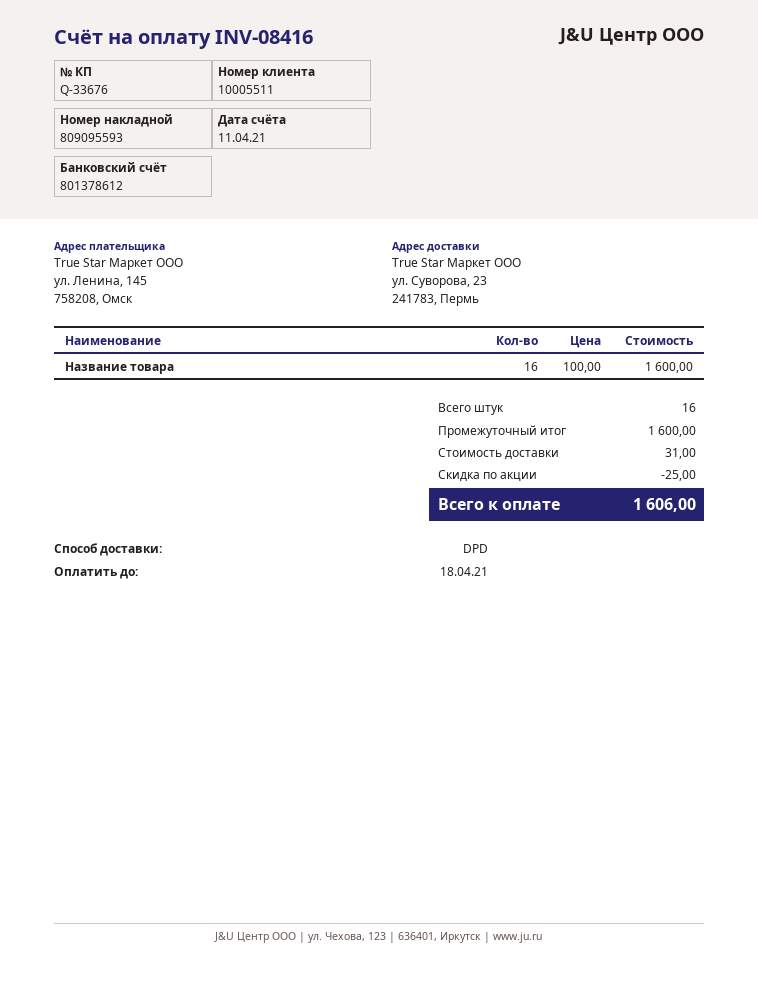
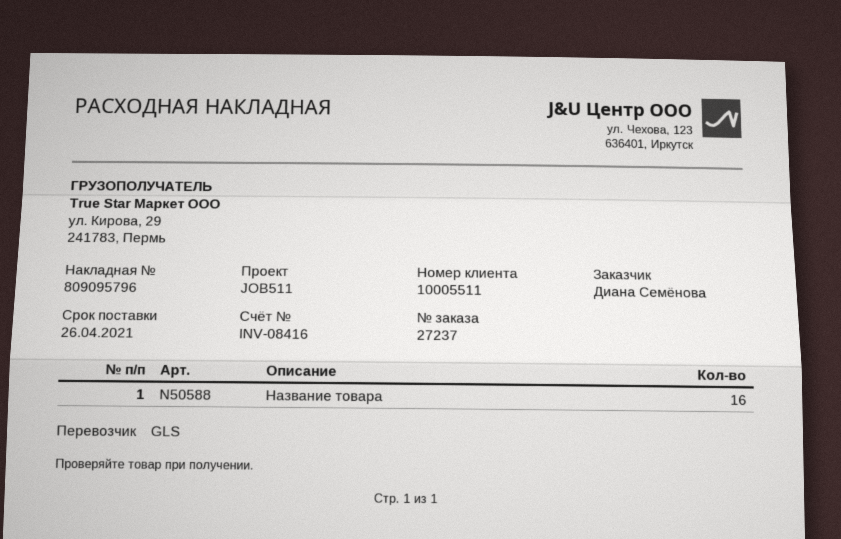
delivery note number: 809095593 -> 809095796
shipping method: DPD -> GLS
ship to: ул. Суворова, 23, 241783, Пермь -> ул. Кирова, 29, 241783, Пермь

